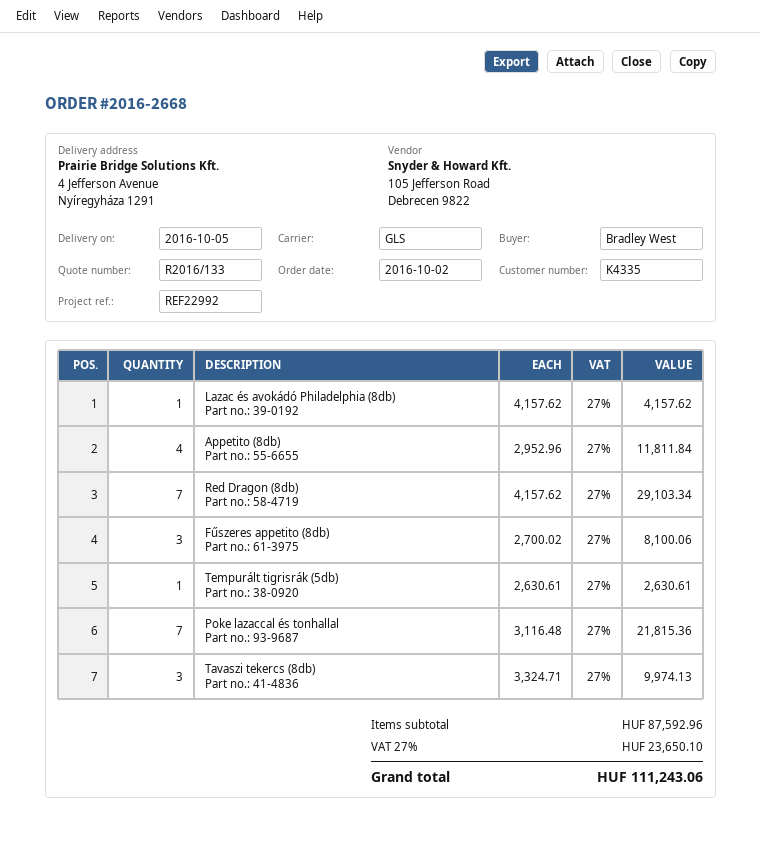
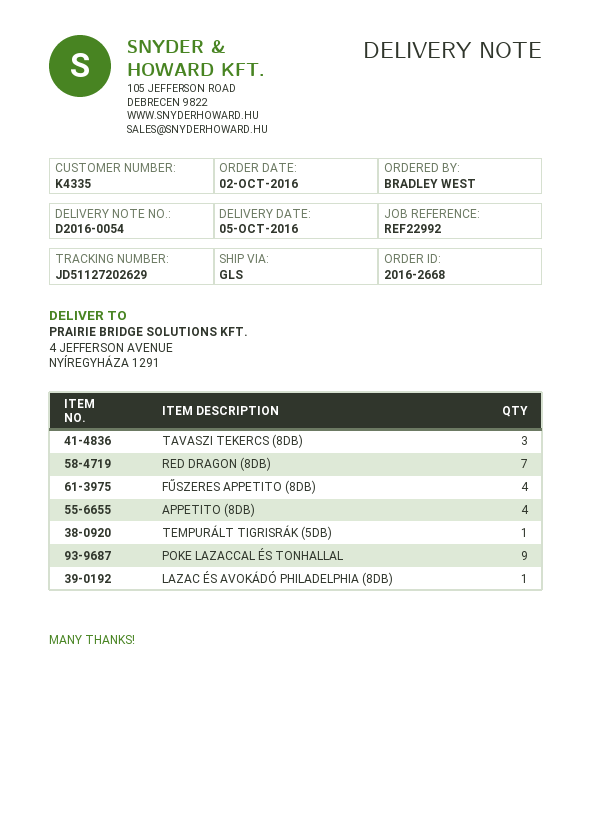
Fűszeres appetito (8db): 3 -> 4
Poke lazaccal és tonhallal: 7 -> 9

